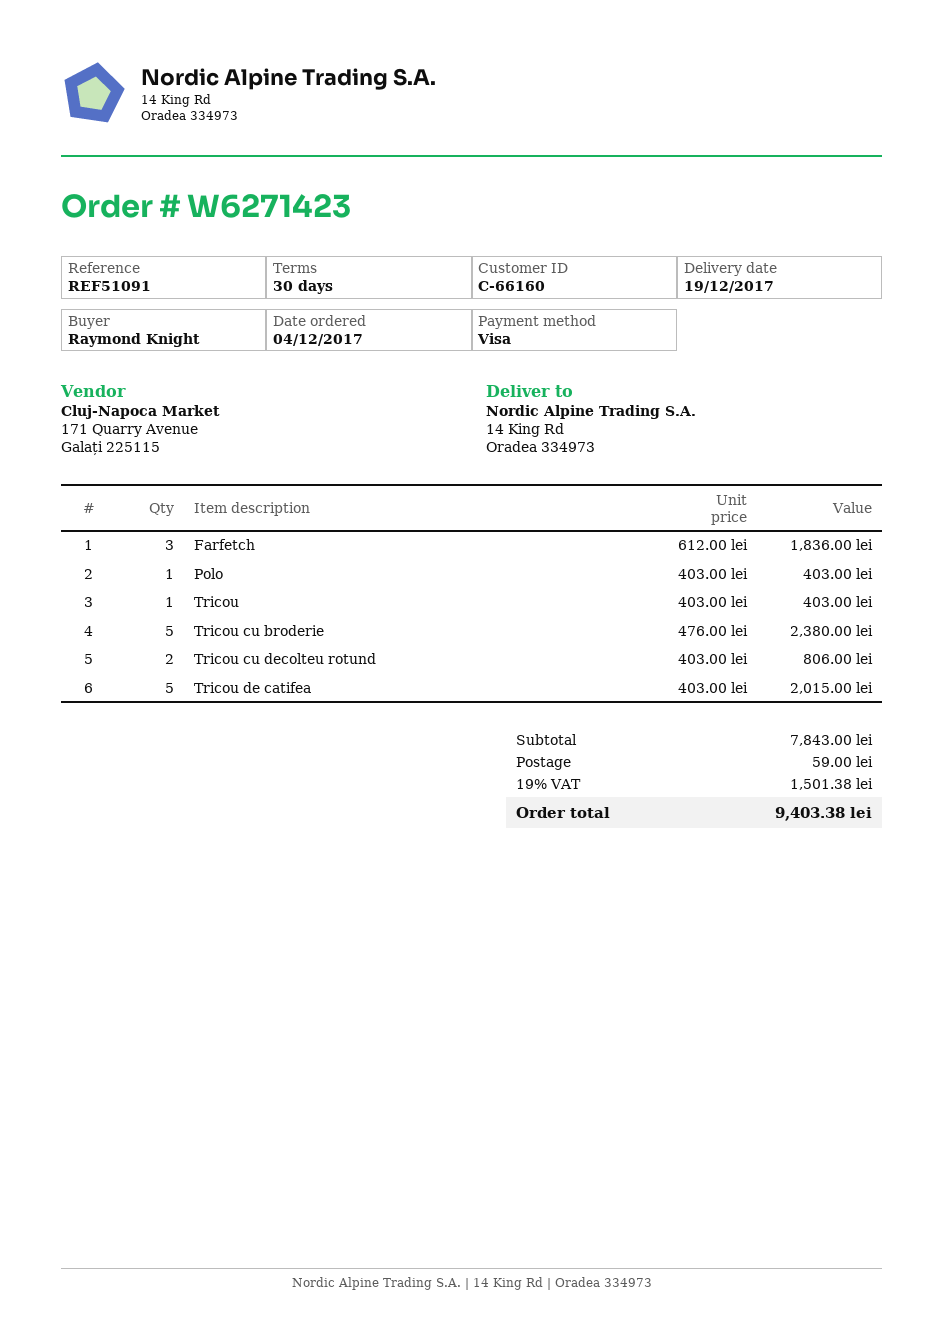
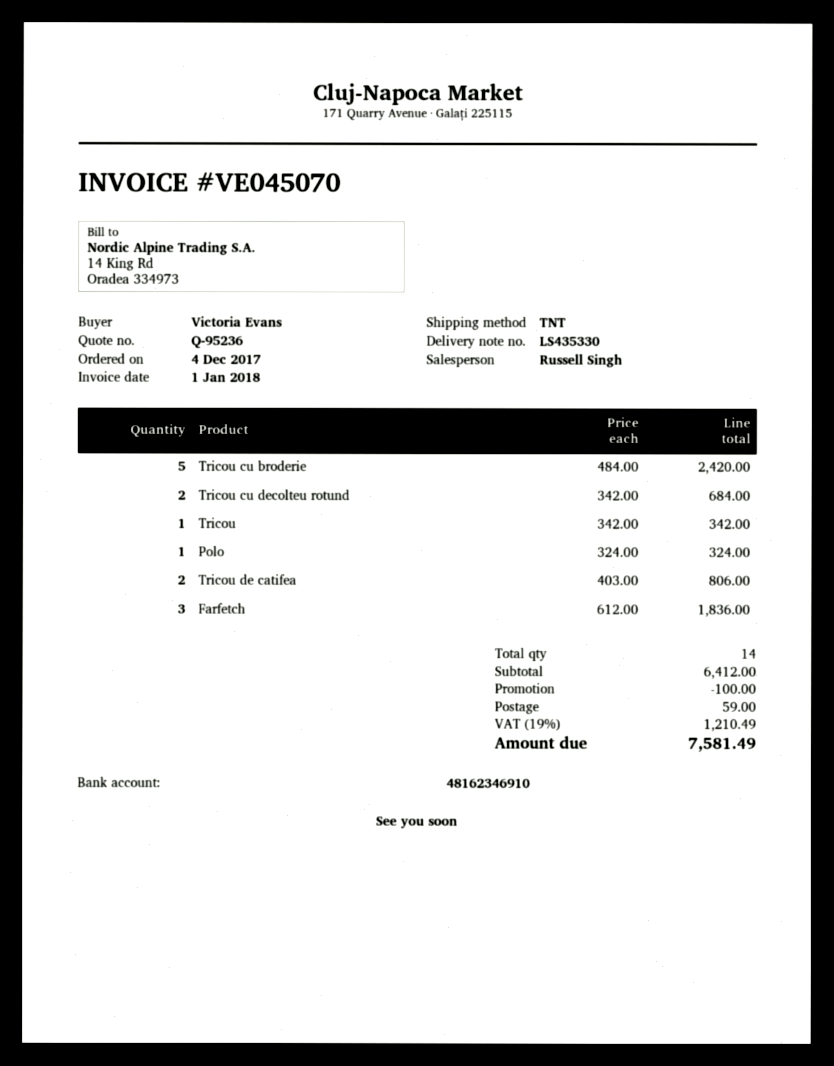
ordered by: Raymond Knight -> Victoria Evans
Polo: 1 x 403.00 = 403.00 -> 1 x 324.00 = 324.00
Tricou: 1 x 403.00 = 403.00 -> 1 x 342.00 = 342.00
Tricou cu broderie: 5 x 476.00 = 2380.00 -> 5 x 484.00 = 2420.00
Tricou cu decolteu rotund: 2 x 403.00 = 806.00 -> 2 x 342.00 = 684.00
Tricou de catifea: 5 x 403.00 = 2015.00 -> 2 x 403.00 = 806.00
subtotal: 7843.00 -> 6412.00
discount: none -> 100.00
tax: 19% = 1501.38 -> 19% = 1210.49
total: 9403.38 -> 7581.49

